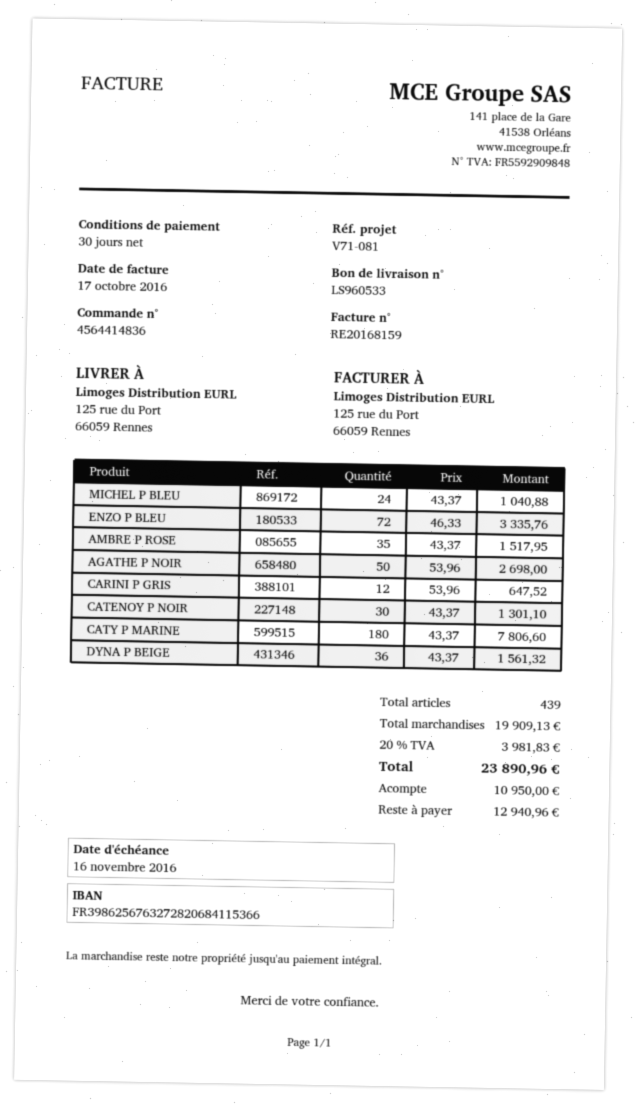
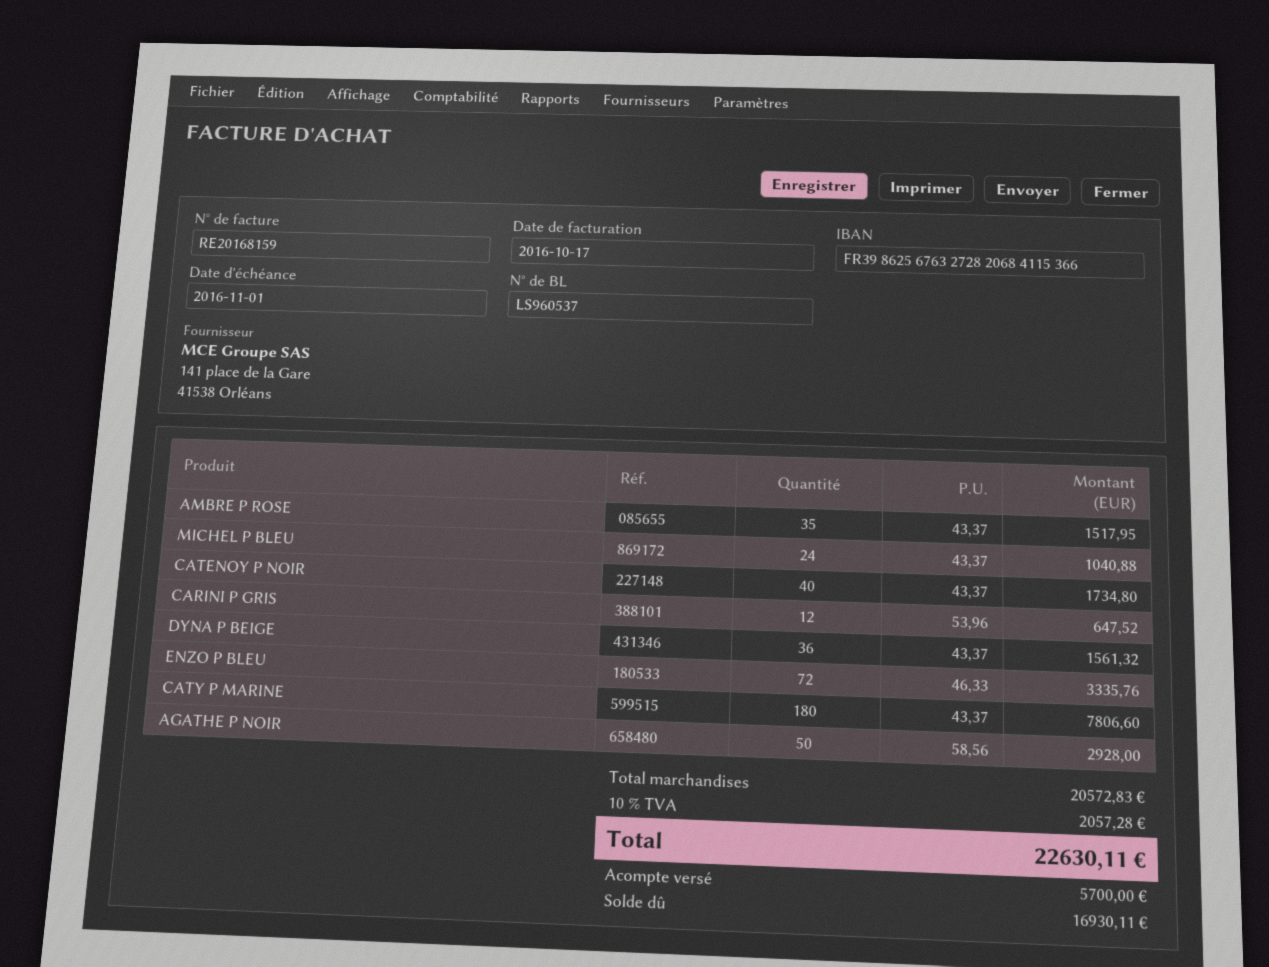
delivery note number: LS960533 -> LS960537
due date: 2016-11-16 -> 2016-11-01
AGATHE P NOIR: 50 x 53.96 = 2698.00 -> 50 x 58.56 = 2928.00
CATENOY P NOIR: 30 x 43.37 = 1301.10 -> 40 x 43.37 = 1734.80
subtotal: 19909.13 -> 20572.83
tax: 20% = 3981.83 -> 10% = 2057.28
total: 23890.96 -> 22630.11
deposit: 10950.00 -> 5700.00
balance: 12940.96 -> 16930.11

